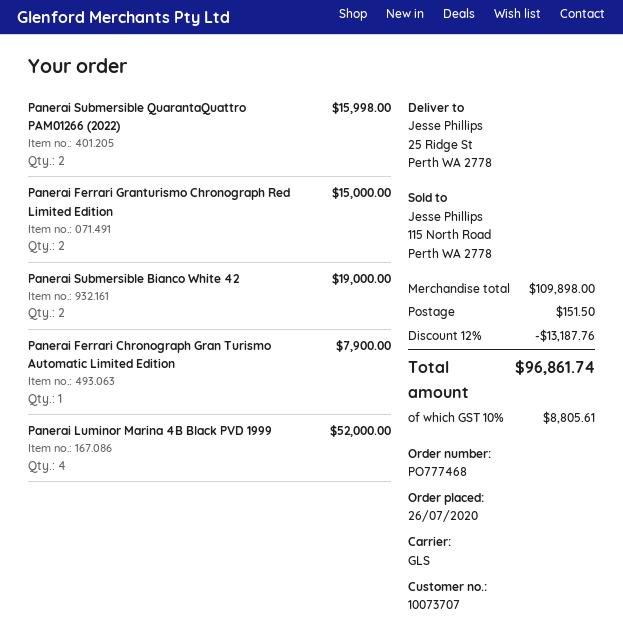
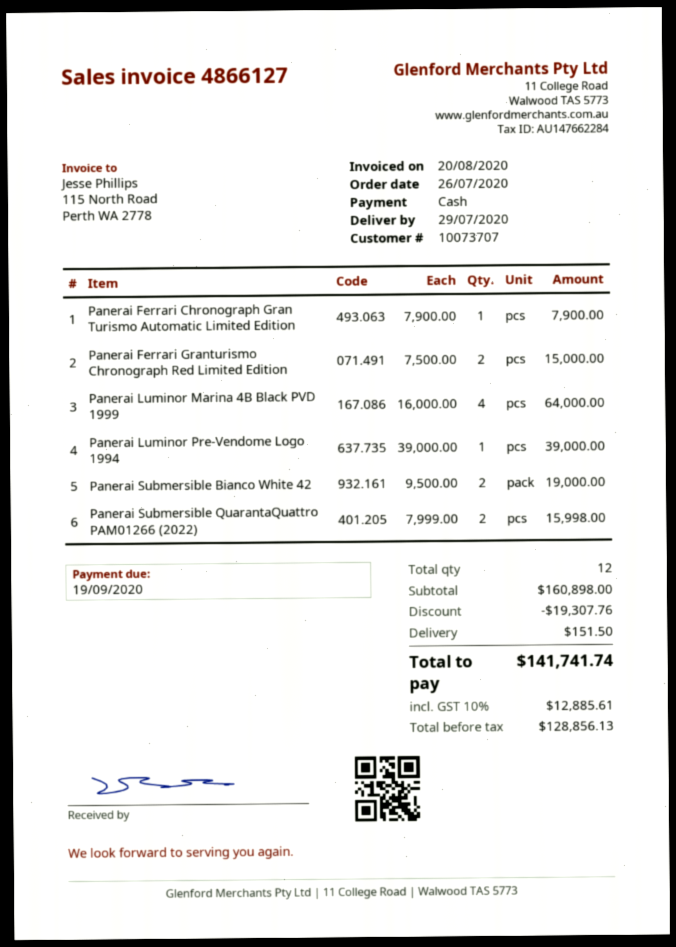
Panerai Luminor Marina 4B Black PVD 1999: 4 for 52000.00 -> 4 for 64000.00
Panerai Luminor Pre-Vendome Logo 1994: none -> 1 for 39000.00
subtotal: 109898.00 -> 160898.00
discount: 13187.76 -> 19307.76
tax: 10% = 8805.61 -> 10% = 12885.61
total: 96861.74 -> 141741.74

